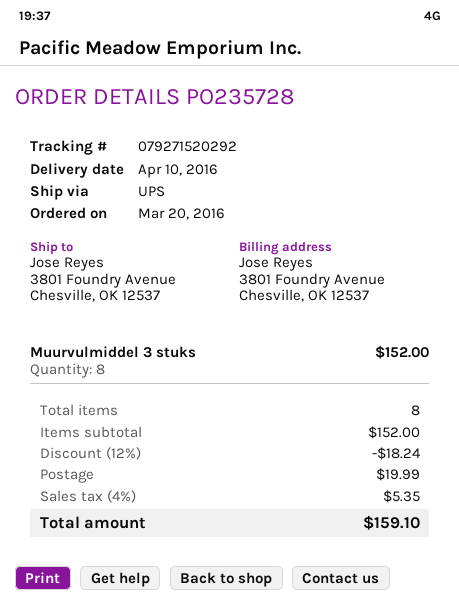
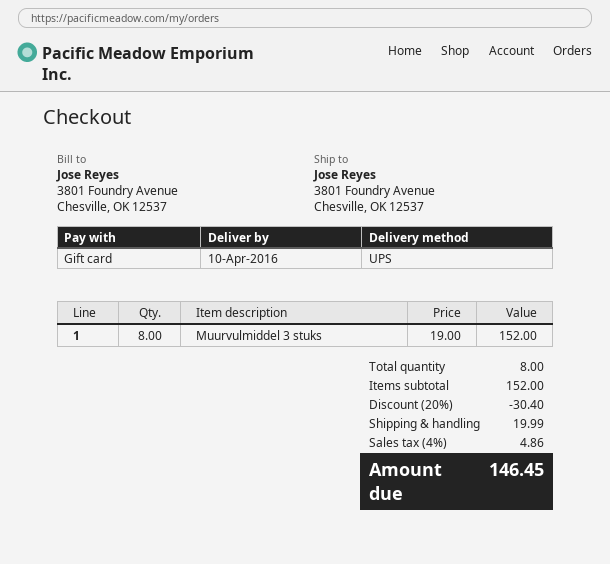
discount: 12% = 18.24 -> 20% = 30.40
tax: 4% = 5.35 -> 4% = 4.86
total: 159.10 -> 146.45

